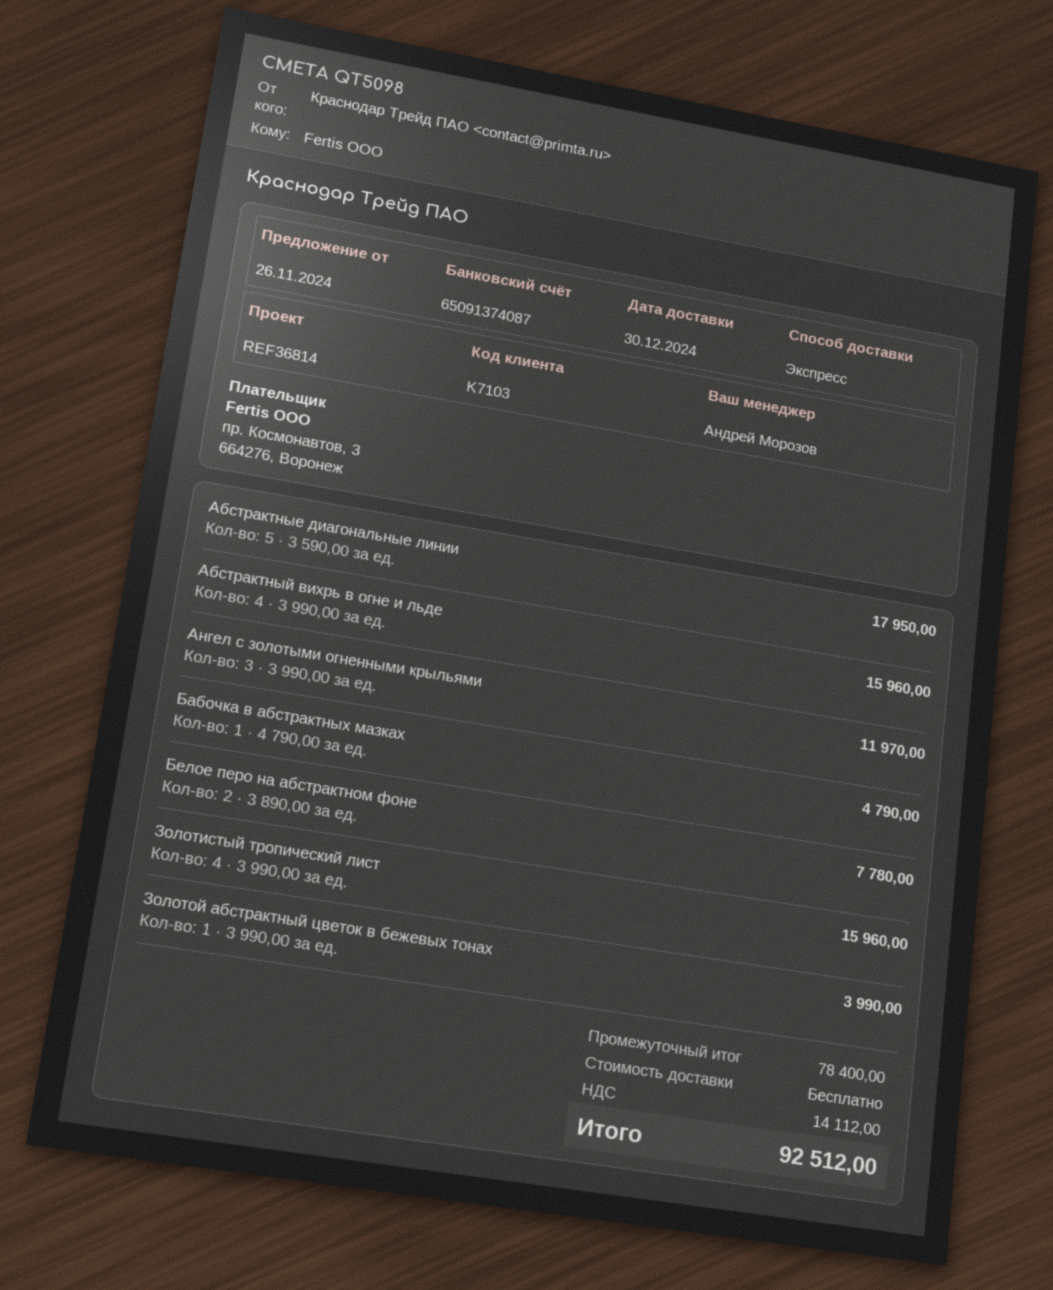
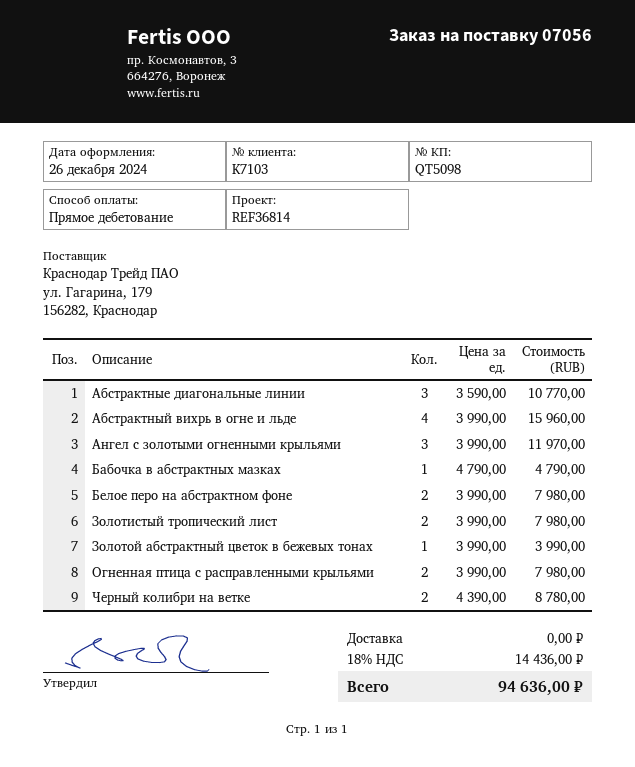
Абстрактные диагональные линии: 5 x 3590.00 = 17950.00 -> 3 x 3590.00 = 10770.00
Белое перо на абстрактном фоне: 2 x 3890.00 = 7780.00 -> 2 x 3990.00 = 7980.00
Золотистый тропический лист: 4 x 3990.00 = 15960.00 -> 2 x 3990.00 = 7980.00
Огненная птица с расправленными крыльями: none -> 2 x 3990.00 = 7980.00
Черный колибри на ветке: none -> 2 x 4390.00 = 8780.00
tax: 14112.00 -> 14436.00
total: 92512.00 -> 94636.00

